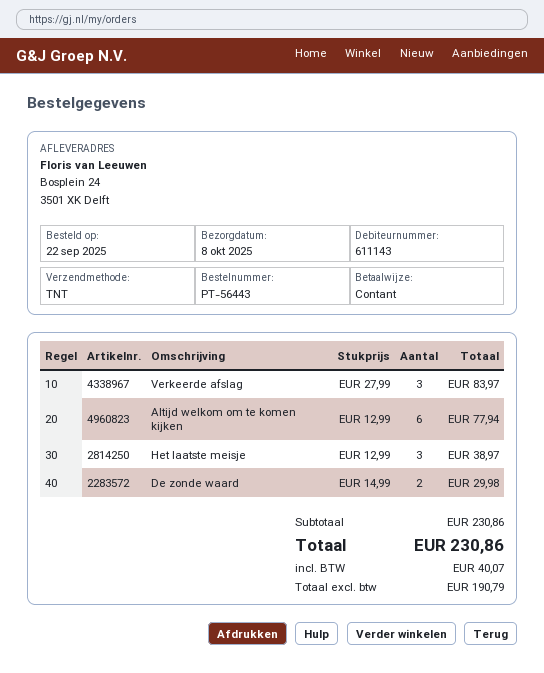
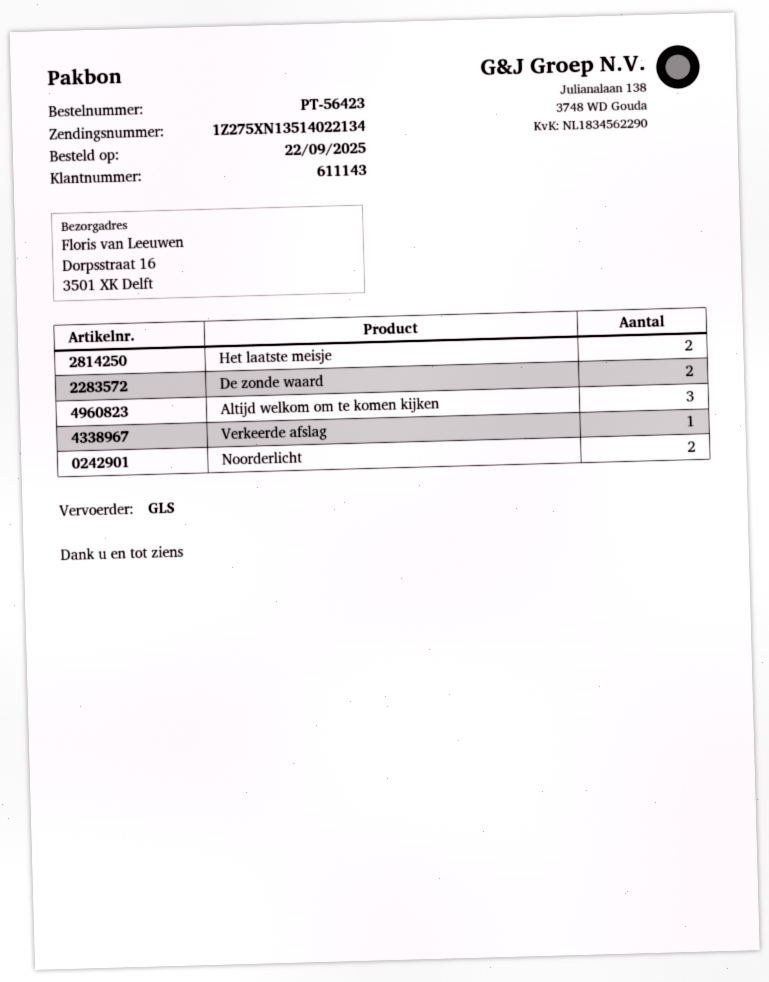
order number: PT-56443 -> PT-56423
shipping method: TNT -> GLS
ship to: Bosplein 24, 3501 XK Delft -> Dorpsstraat 16, 3501 XK Delft
Verkeerde afslag: 3 -> 1
Altijd welkom om te komen kijken: 6 -> 3
Het laatste meisje: 3 -> 2
Noorderlicht: none -> 2

